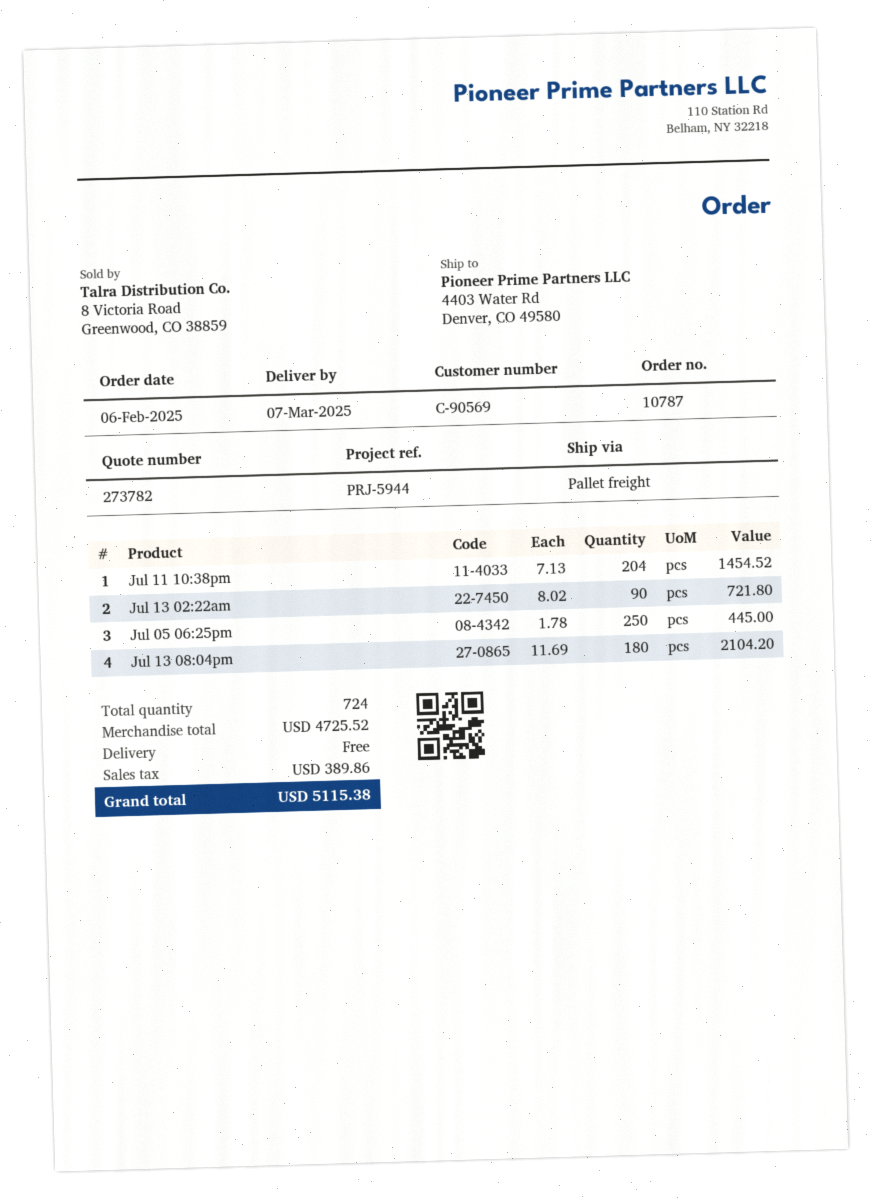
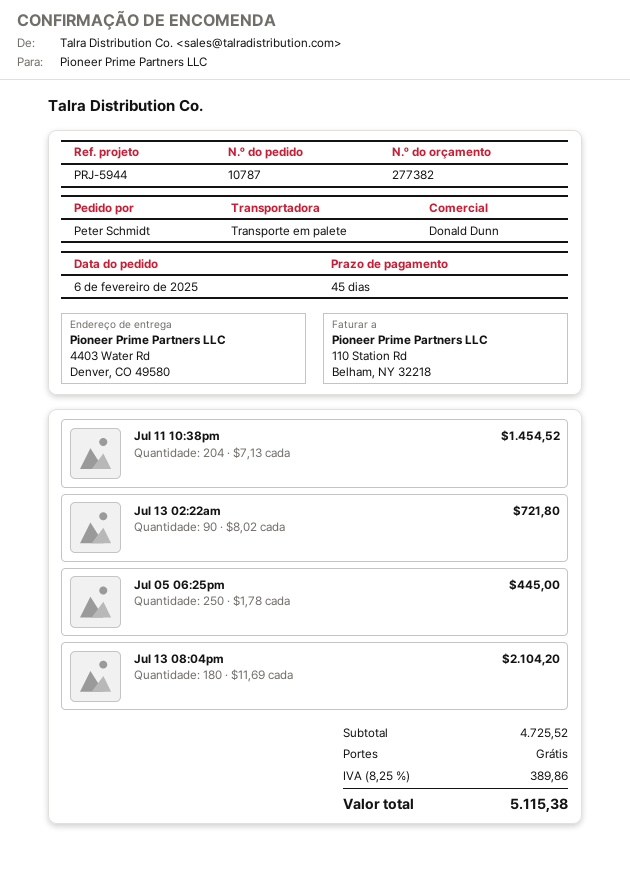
quote number: 273782 -> 277382

